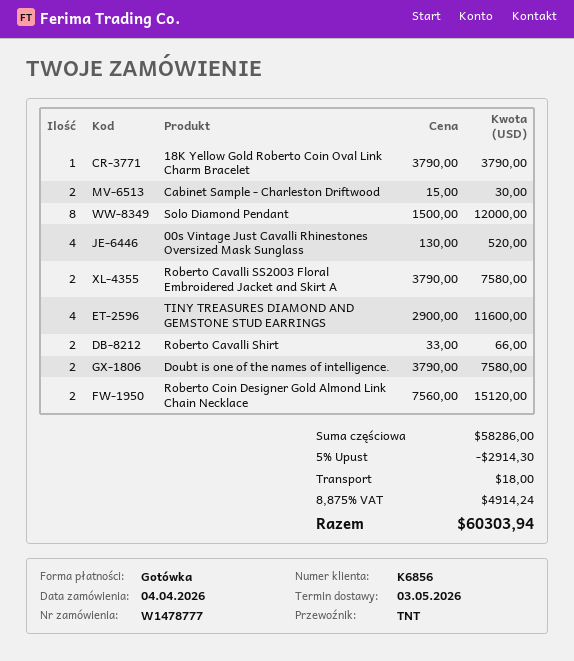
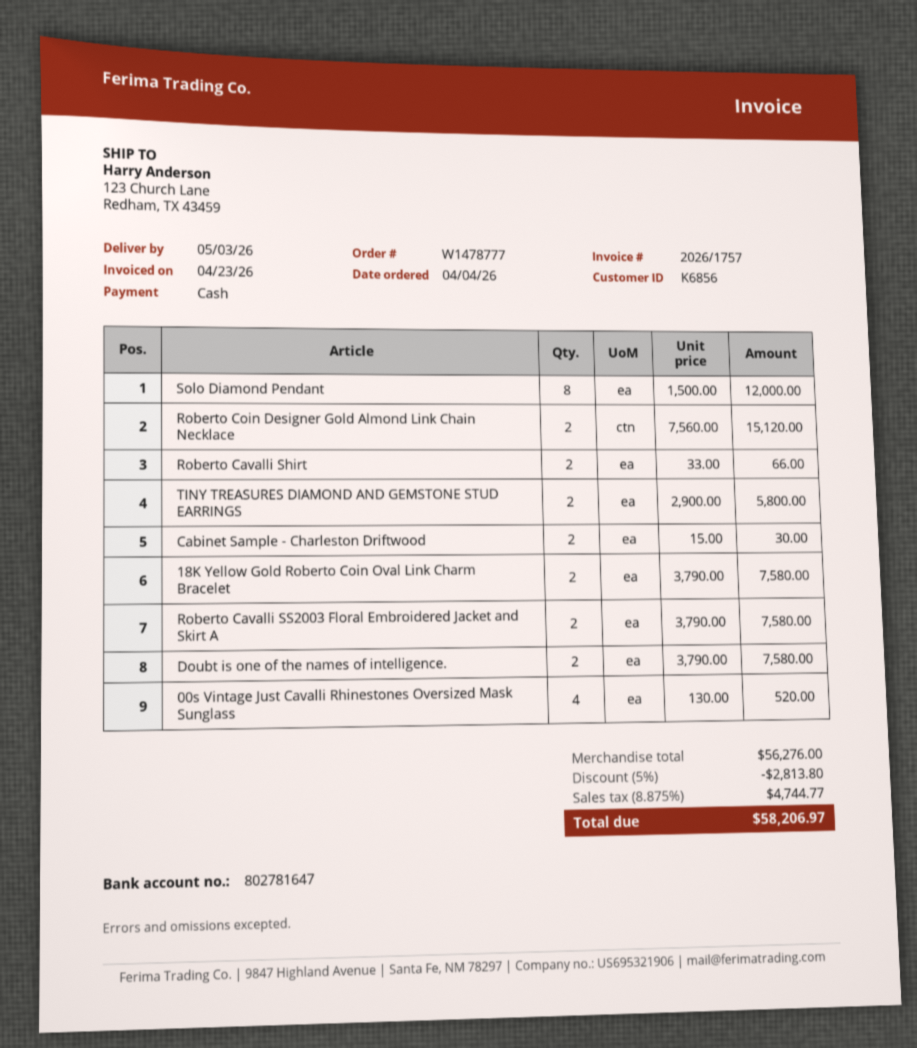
18K Yellow Gold Roberto Coin Oval Link Charm Bracelet: 1 x 3790.00 = 3790.00 -> 2 x 3790.00 = 7580.00
TINY TREASURES DIAMOND AND GEMSTONE STUD EARRINGS: 4 x 2900.00 = 11600.00 -> 2 x 2900.00 = 5800.00
subtotal: 58286.00 -> 56276.00
discount: 5% = 2914.30 -> 5% = 2813.80
shipping: 18.00 -> none
tax: 8.875% = 4914.24 -> 8.875% = 4744.77
total: 60303.94 -> 58206.97

